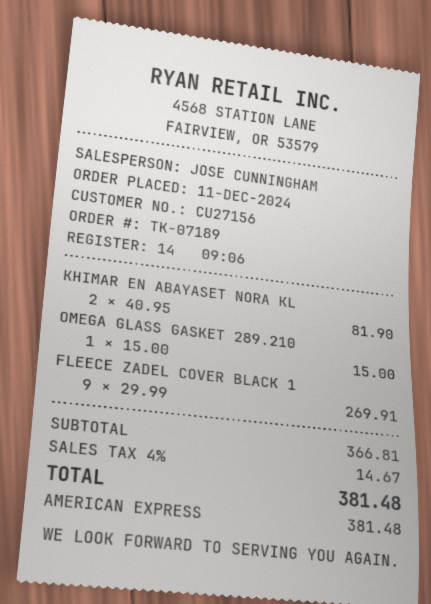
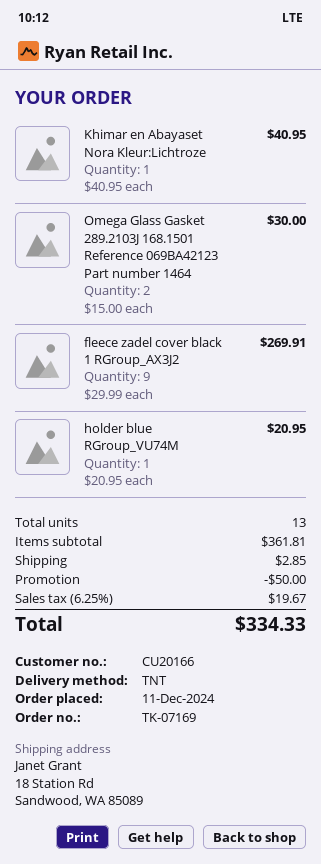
order number: TK-07189 -> TK-07169
customer number: CU27156 -> CU20166
KHIMAR EN ABAYASET NORA KL: 2 x 40.95 = 81.90 -> 1 x 40.95 = 40.95
OMEGA GLASS GASKET 289.210: 1 x 15.00 = 15.00 -> 2 x 15.00 = 30.00
holder blue RGroup_VU74M: none -> 1 x 20.95 = 20.95
subtotal: 366.81 -> 361.81
discount: none -> 50.00
shipping: none -> 2.85
tax: 4% = 14.67 -> 6.25% = 19.67
total: 381.48 -> 334.33

